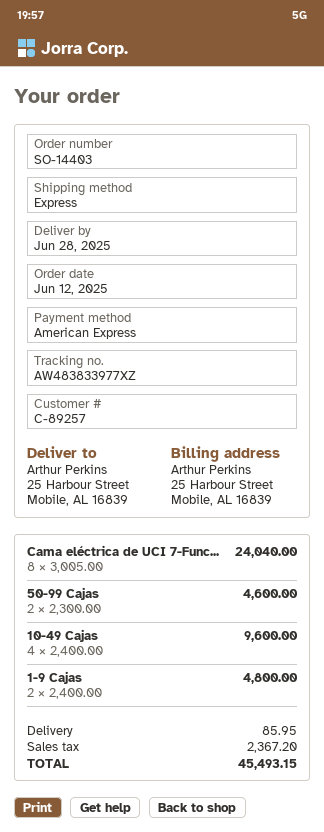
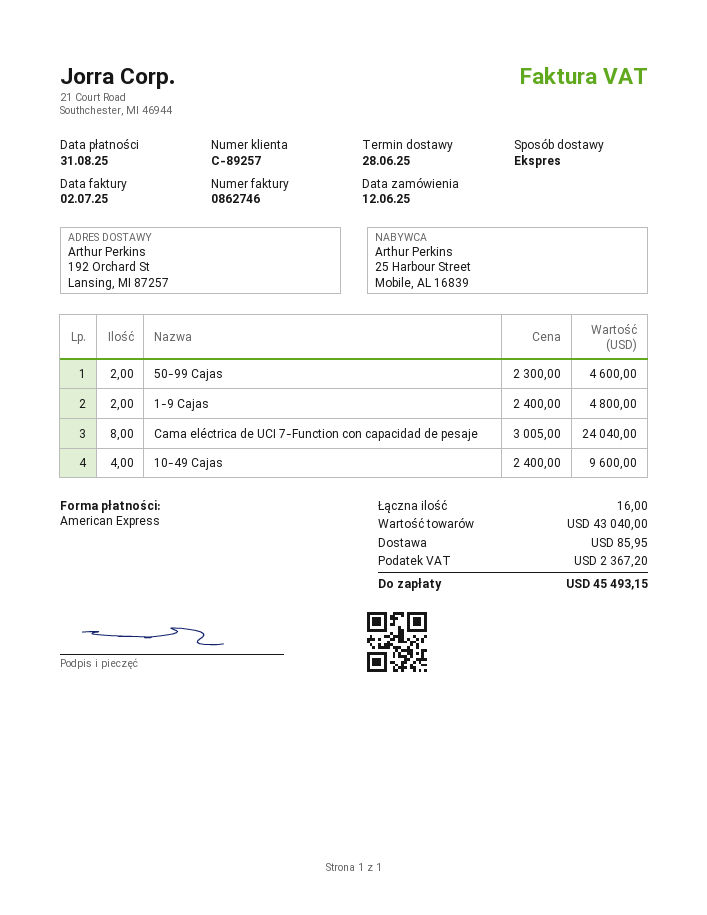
ship to: 25 Harbour Street, Mobile, AL 16839 -> 192 Orchard St, Lansing, MI 87257

